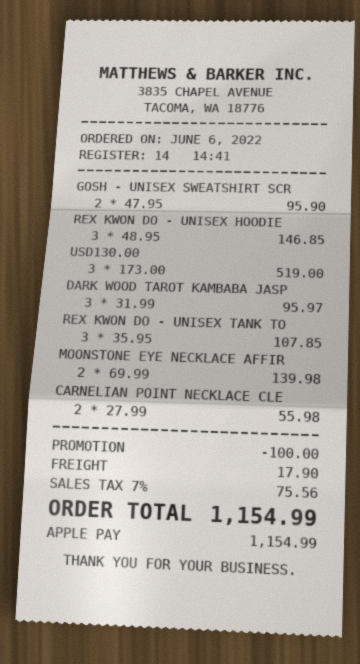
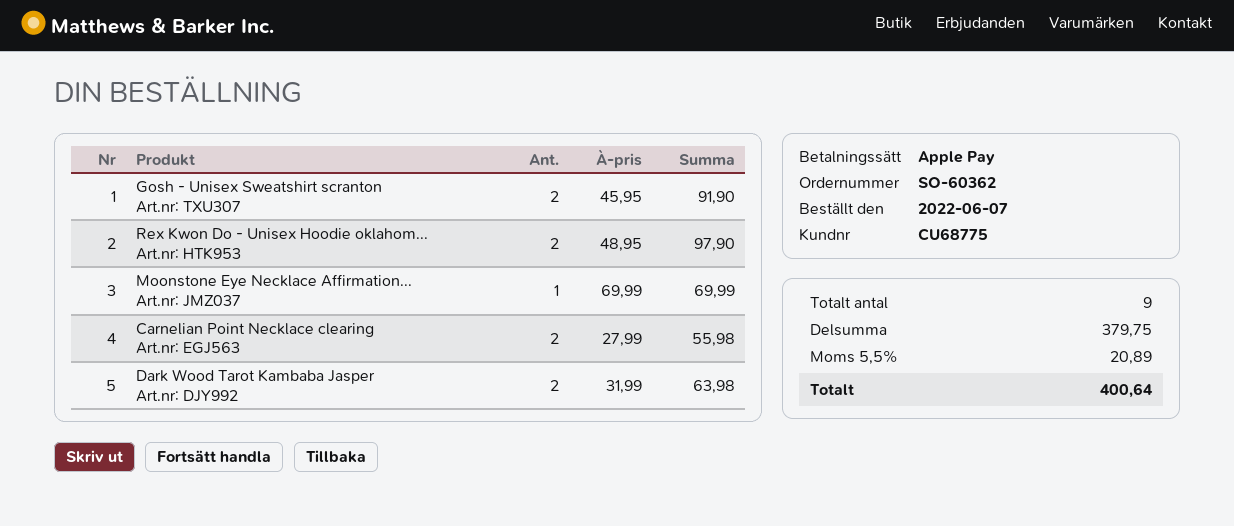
order date: 2022-06-06 -> 2022-06-07
GOSH - UNISEX SWEATSHIRT SCR: 2 x 47.95 = 95.90 -> 2 x 45.95 = 91.90
REX KWON DO - UNISEX HOODIE: 3 x 48.95 = 146.85 -> 2 x 48.95 = 97.90
USD130.00: 3 x 173.00 = 519.00 -> none
DARK WOOD TAROT KAMBABA JASP: 3 x 31.99 = 95.97 -> 2 x 31.99 = 63.98
REX KWON DO - UNISEX TANK TO: 3 x 35.95 = 107.85 -> none
MOONSTONE EYE NECKLACE AFFIR: 2 x 69.99 = 139.98 -> 1 x 69.99 = 69.99
discount: 100.00 -> none
shipping: 17.90 -> none
tax: 7% = 75.56 -> 5.5% = 20.89
total: 1154.99 -> 400.64

